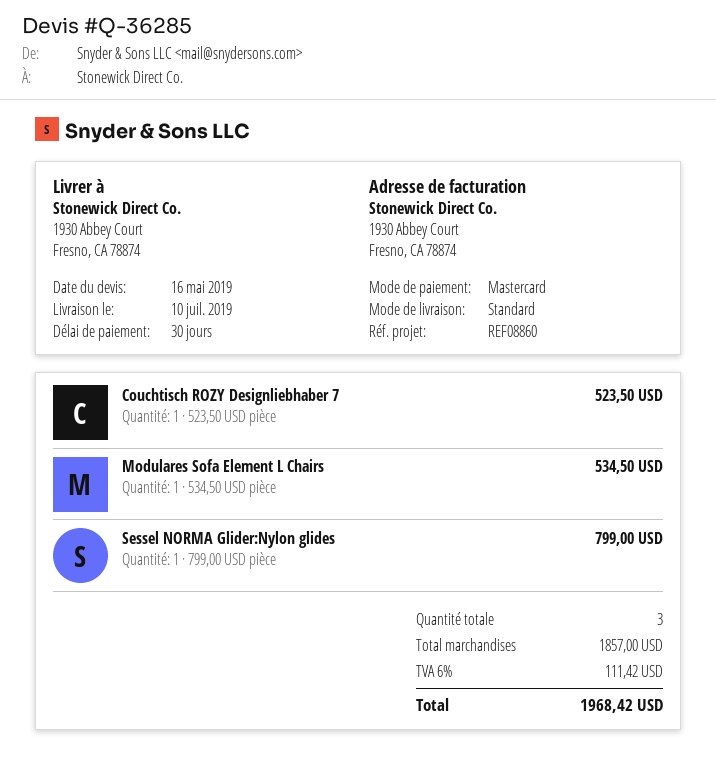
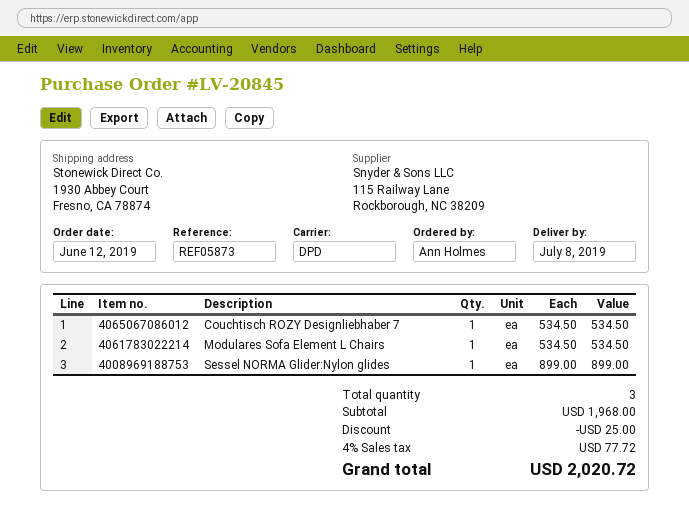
delivery date: 2019-07-10 -> 2019-07-08
reference: REF08860 -> REF05873
shipping method: standard -> DPD
Couchtisch ROZY Designliebhaber 7: 1 x 523.50 = 523.50 -> 1 x 534.50 = 534.50
Sessel NORMA Glider:Nylon glides: 1 x 799.00 = 799.00 -> 1 x 899.00 = 899.00
subtotal: 1857.00 -> 1968.00
discount: none -> 25.00
tax: 6% = 111.42 -> 4% = 77.72
total: 1968.42 -> 2020.72

